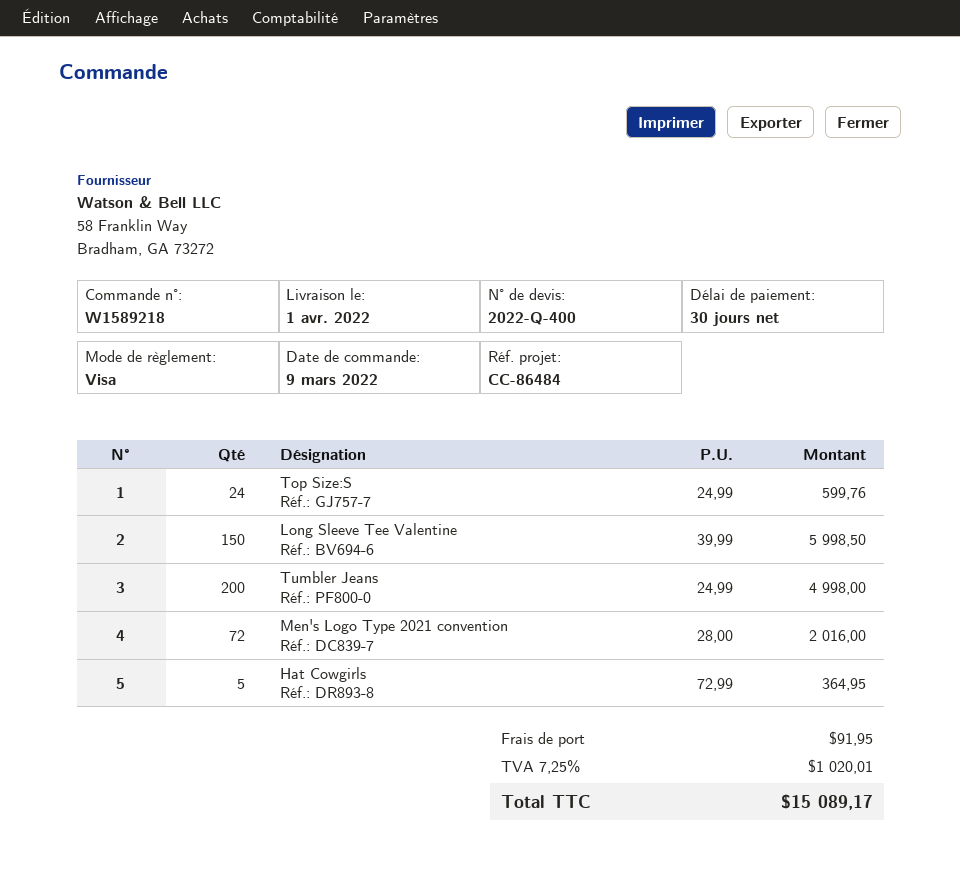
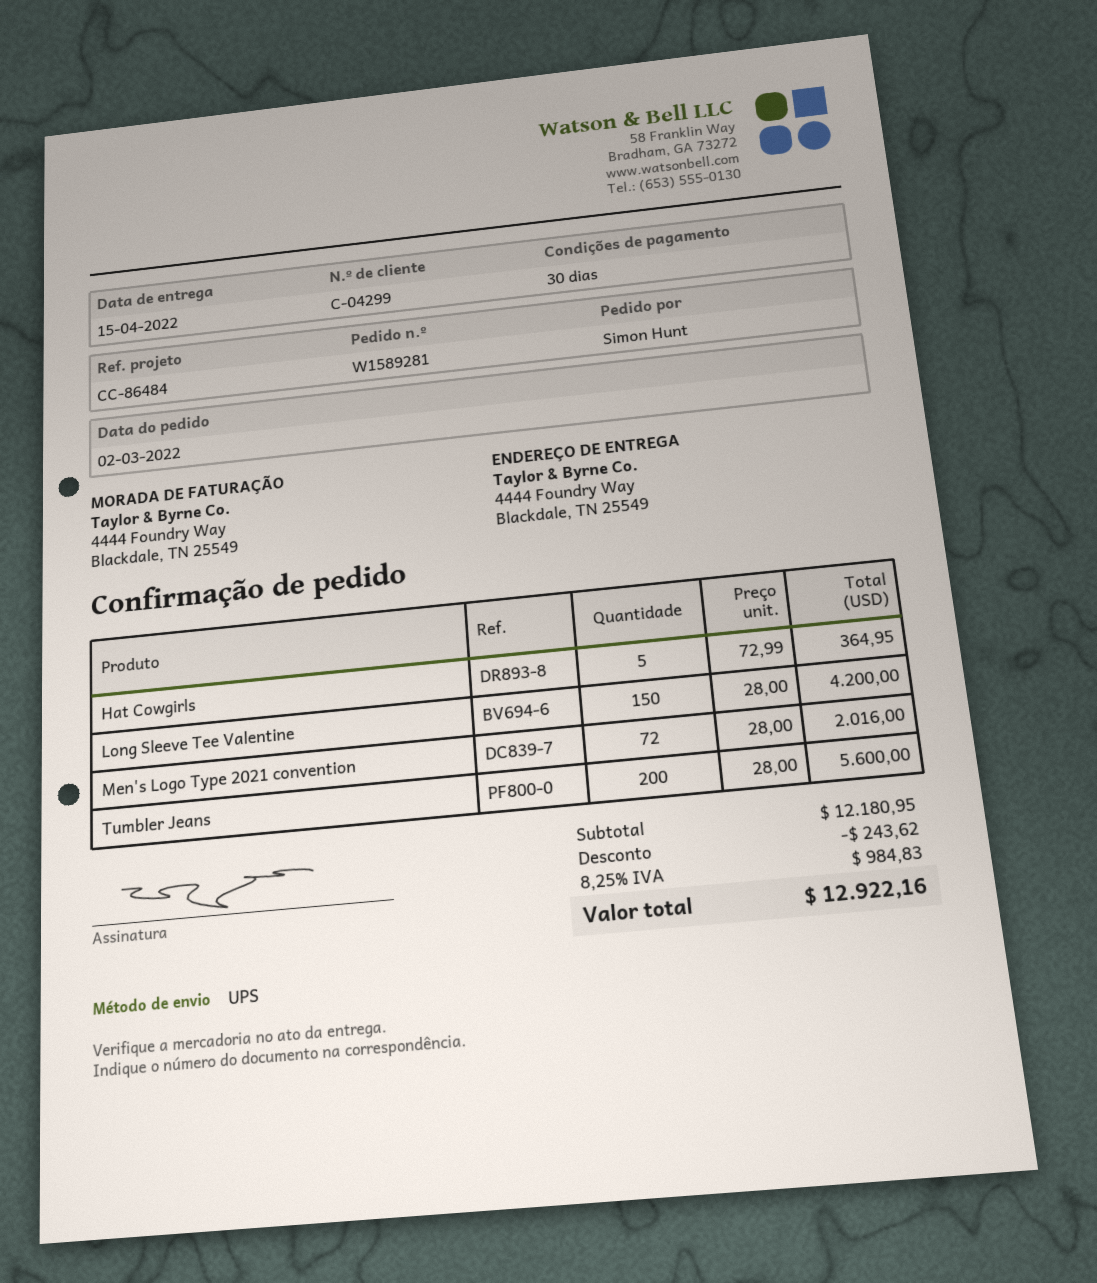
order number: W1589218 -> W1589281
order date: 2022-03-09 -> 2022-03-02
delivery date: 2022-04-01 -> 2022-04-15
Top Size:S: 24 x 24.99 = 599.76 -> none
Long Sleeve Tee Valentine: 150 x 39.99 = 5998.50 -> 150 x 28.00 = 4200.00
Tumbler Jeans: 200 x 24.99 = 4998.00 -> 200 x 28.00 = 5600.00
discount: none -> 243.62
shipping: 91.95 -> none
tax: 7.25% = 1020.01 -> 8.25% = 984.83
total: 15089.17 -> 12922.16

